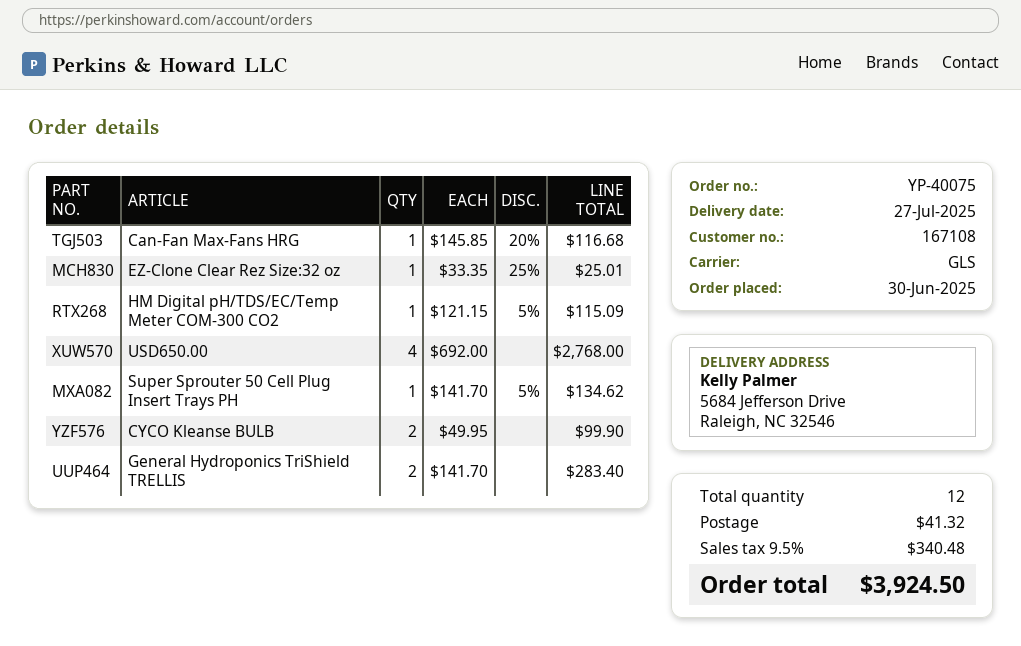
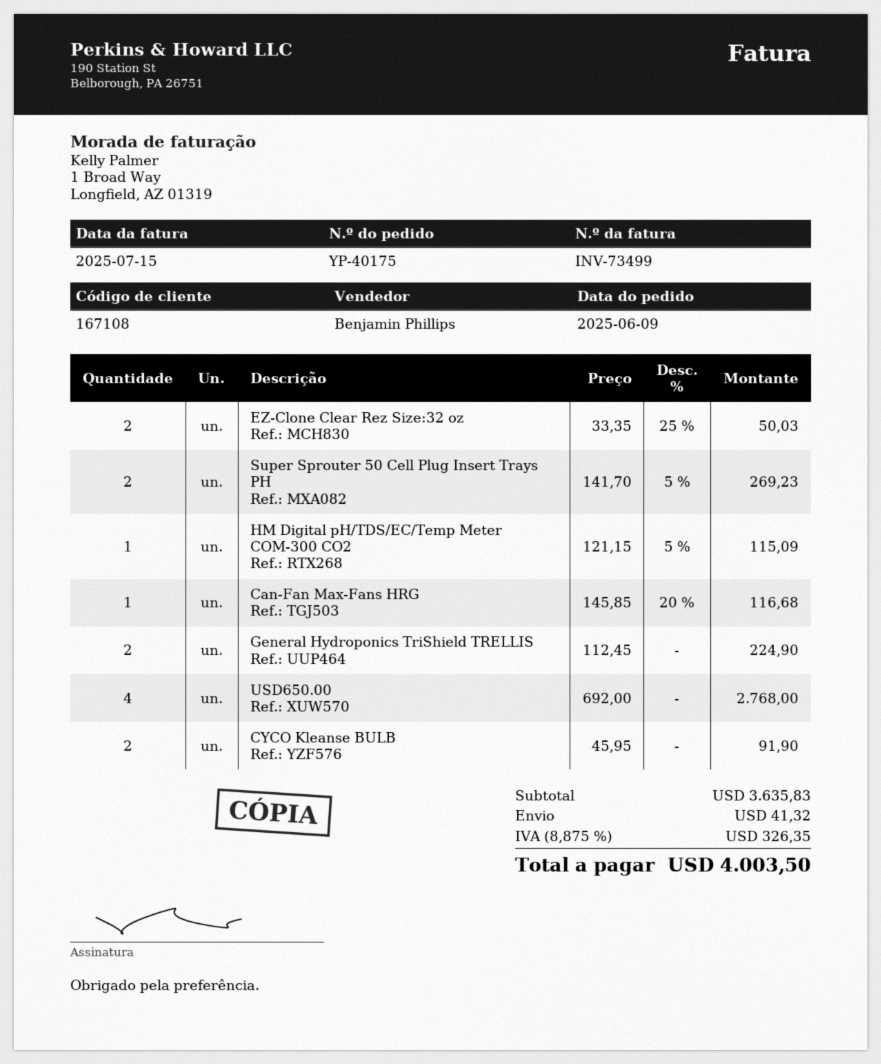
order number: YP-40075 -> YP-40175
order date: 2025-06-30 -> 2025-06-09
EZ-Clone Clear Rez Size:32 oz: 1 x 33.35 - 25% = 25.01 -> 2 x 33.35 - 25% = 50.03
Super Sprouter 50 Cell Plug Insert Trays PH: 1 x 141.70 - 5% = 134.62 -> 2 x 141.70 - 5% = 269.23
CYCO Kleanse BULB: 2 x 49.95 = 99.90 -> 2 x 45.95 = 91.90
General Hydroponics TriShield TRELLIS: 2 x 141.70 = 283.40 -> 2 x 112.45 = 224.90
tax: 9.5% = 340.48 -> 8.875% = 326.35
total: 3924.50 -> 4003.50

